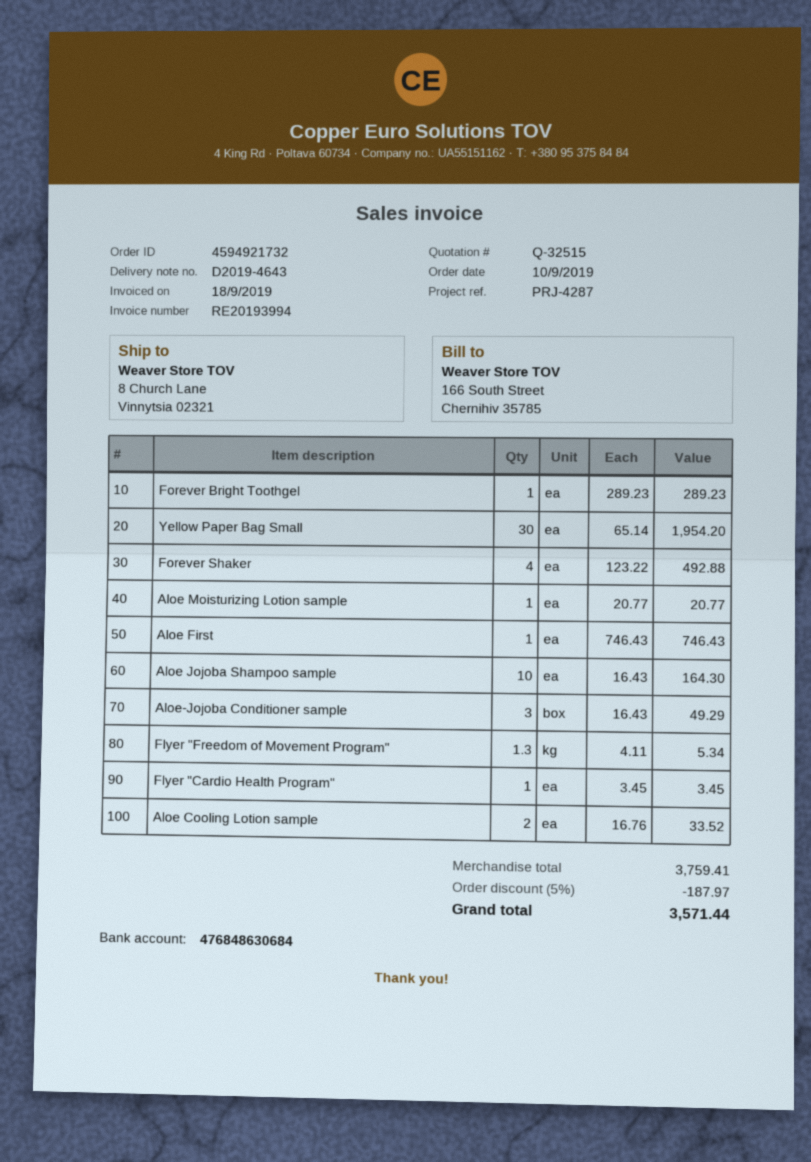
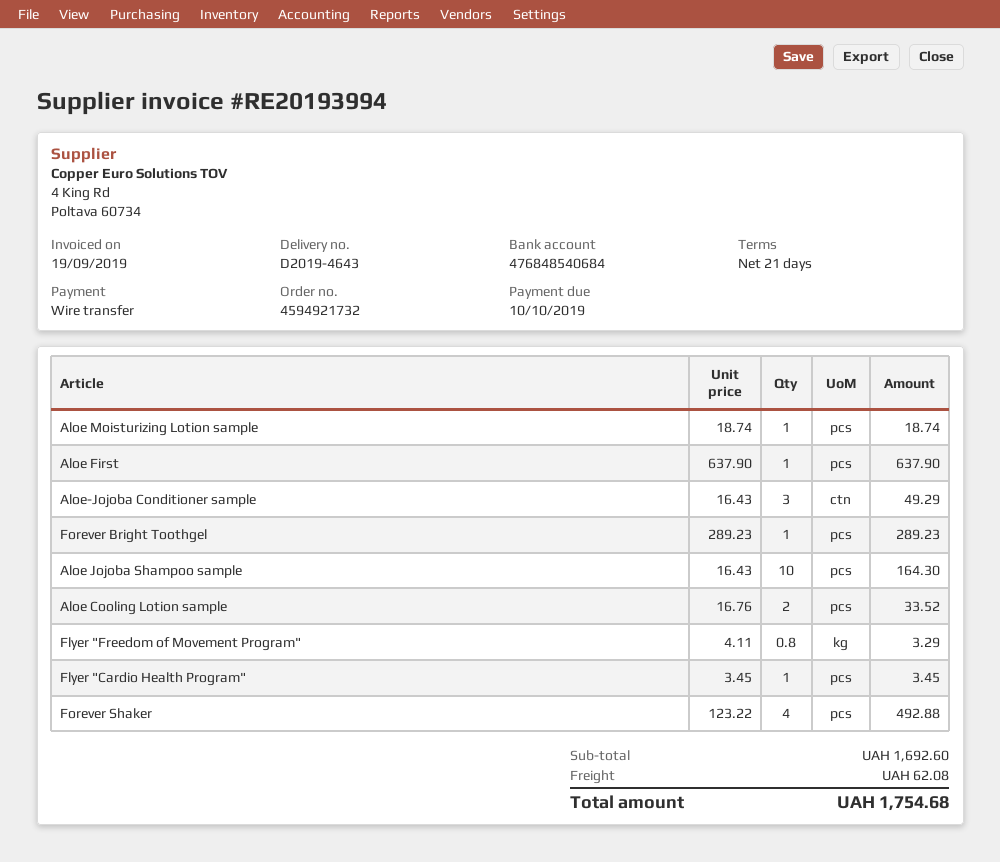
invoice date: 2019-09-18 -> 2019-09-19
bank account: 476848630684 -> 476848540684
Yellow Paper Bag Small: 30 x 65.14 = 1954.20 -> none
Aloe Moisturizing Lotion sample: 1 x 20.77 = 20.77 -> 1 x 18.74 = 18.74
Aloe First: 1 x 746.43 = 746.43 -> 1 x 637.90 = 637.90
Flyer "Freedom of Movement Program": 1.3 x 4.11 = 5.34 -> 0.8 x 4.11 = 3.29
subtotal: 3759.41 -> 1692.60
discount: 5% = 187.97 -> none
shipping: none -> 62.08
total: 3571.44 -> 1754.68

